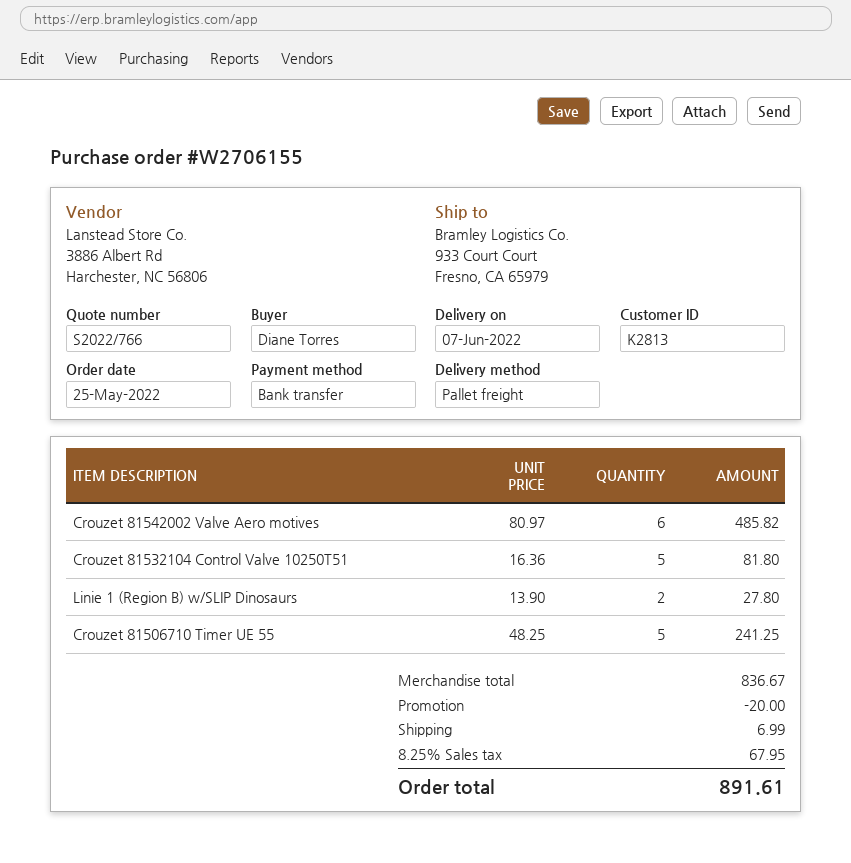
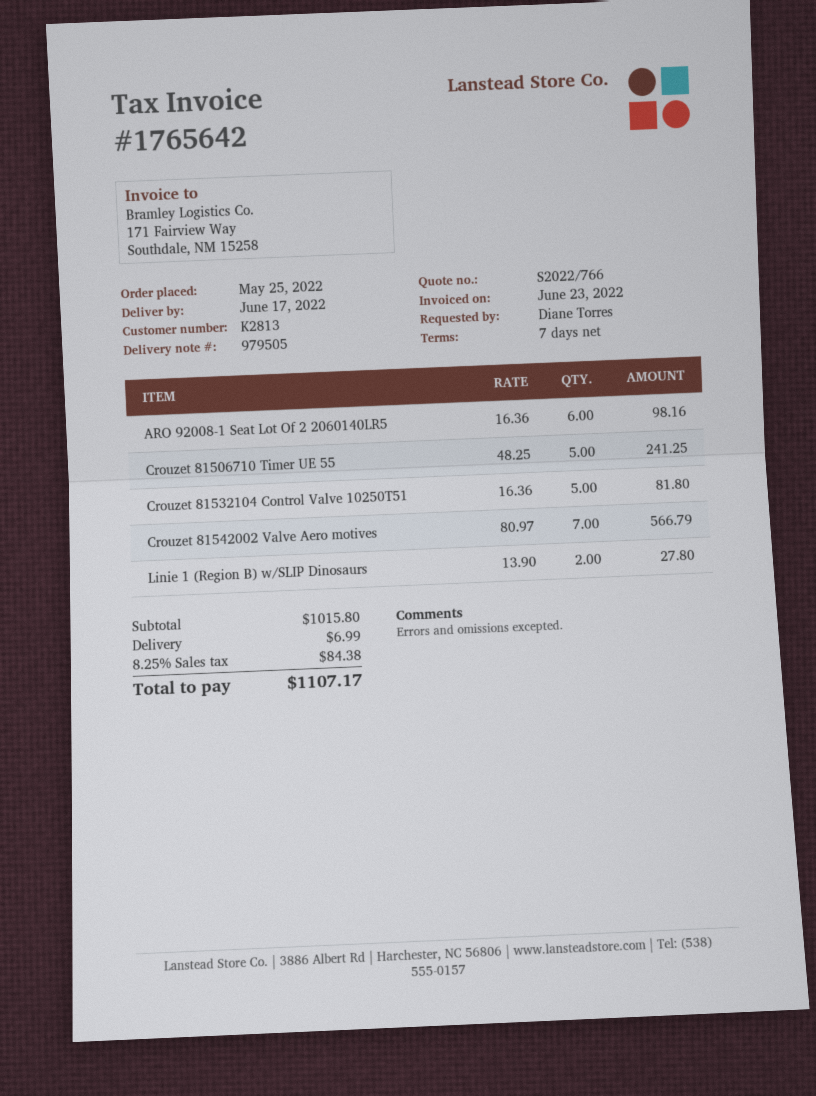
delivery date: 2022-06-07 -> 2022-06-17
Crouzet 81542002 Valve Aero motives: 6 x 80.97 = 485.82 -> 7 x 80.97 = 566.79
ARO 92008-1 Seat Lot Of 2 2060140LR5: none -> 6 x 16.36 = 98.16
subtotal: 836.67 -> 1015.80
discount: 20.00 -> none
tax: 8.25% = 67.95 -> 8.25% = 84.38
total: 891.61 -> 1107.17

